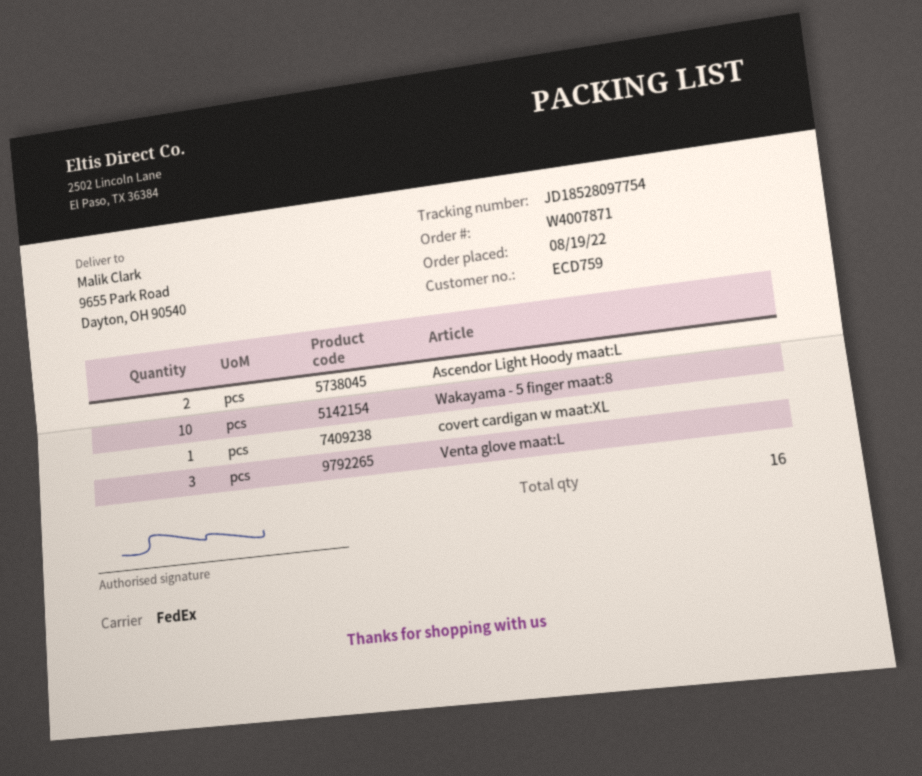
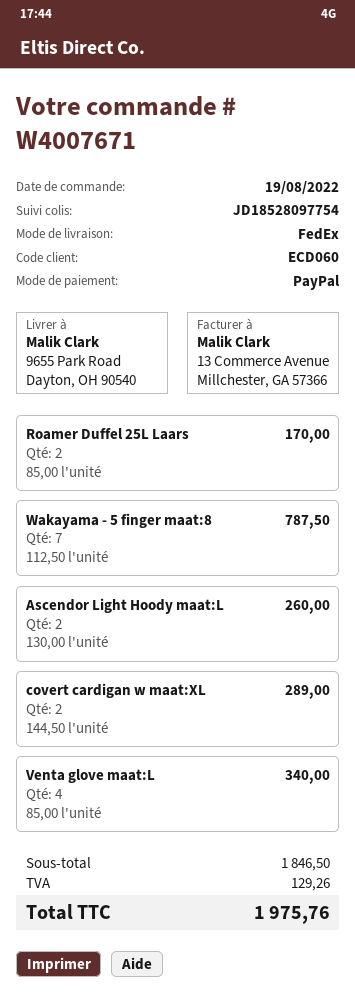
order number: W4007871 -> W4007671
customer number: ECD759 -> ECD060
Wakayama - 5 finger maat:8: 10 -> 7
covert cardigan w maat:XL: 1 -> 2
Venta glove maat:L: 3 -> 4
Roamer Duffel 25L Laars: none -> 2

